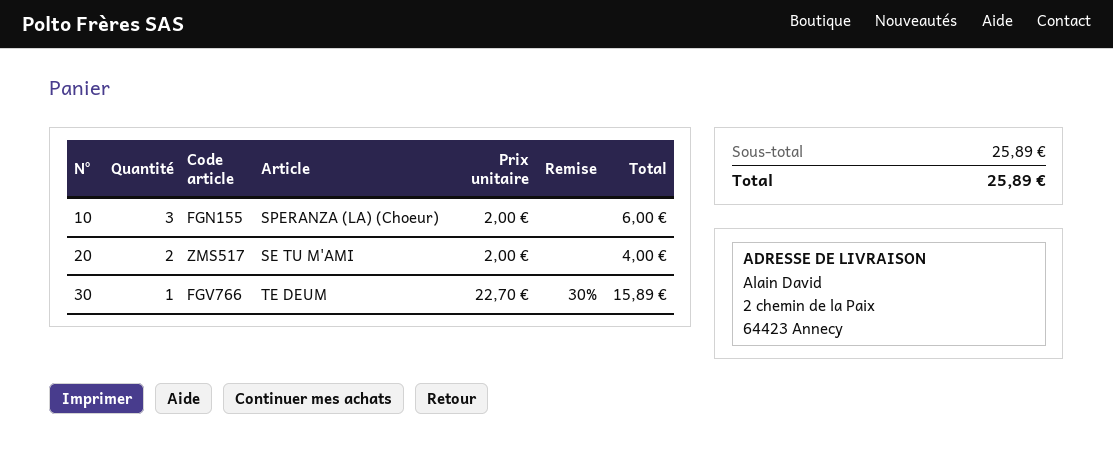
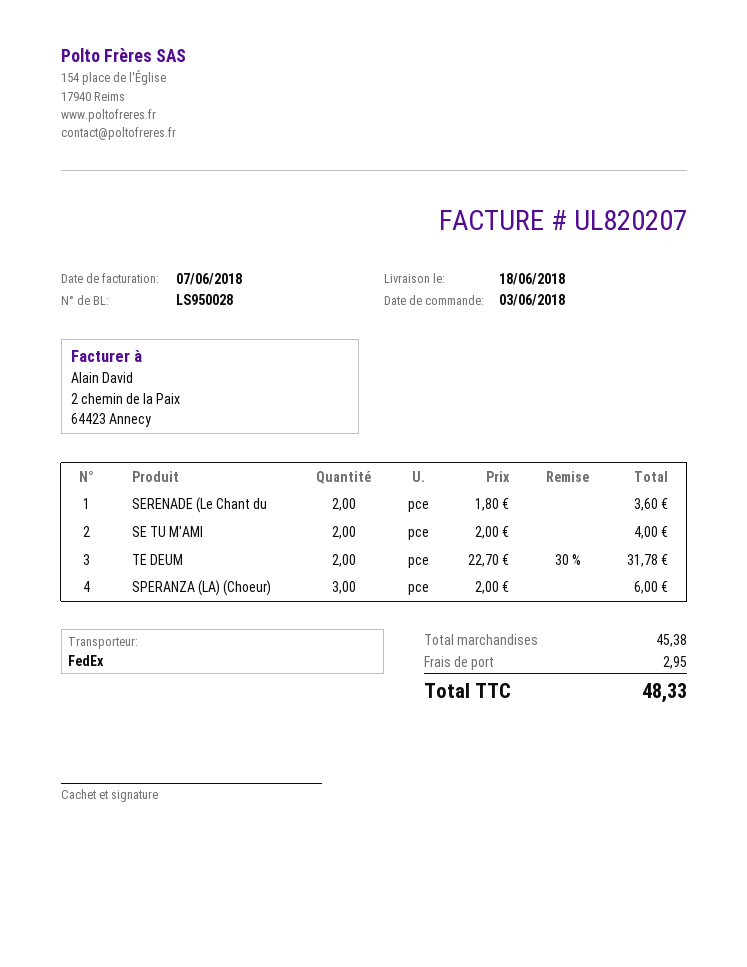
TE DEUM: 1 x 22.70 - 30% = 15.89 -> 2 x 22.70 - 30% = 31.78
SERENADE (Le Chant du: none -> 2 x 1.80 = 3.60
subtotal: 25.89 -> 45.38
shipping: none -> 2.95
total: 25.89 -> 48.33

